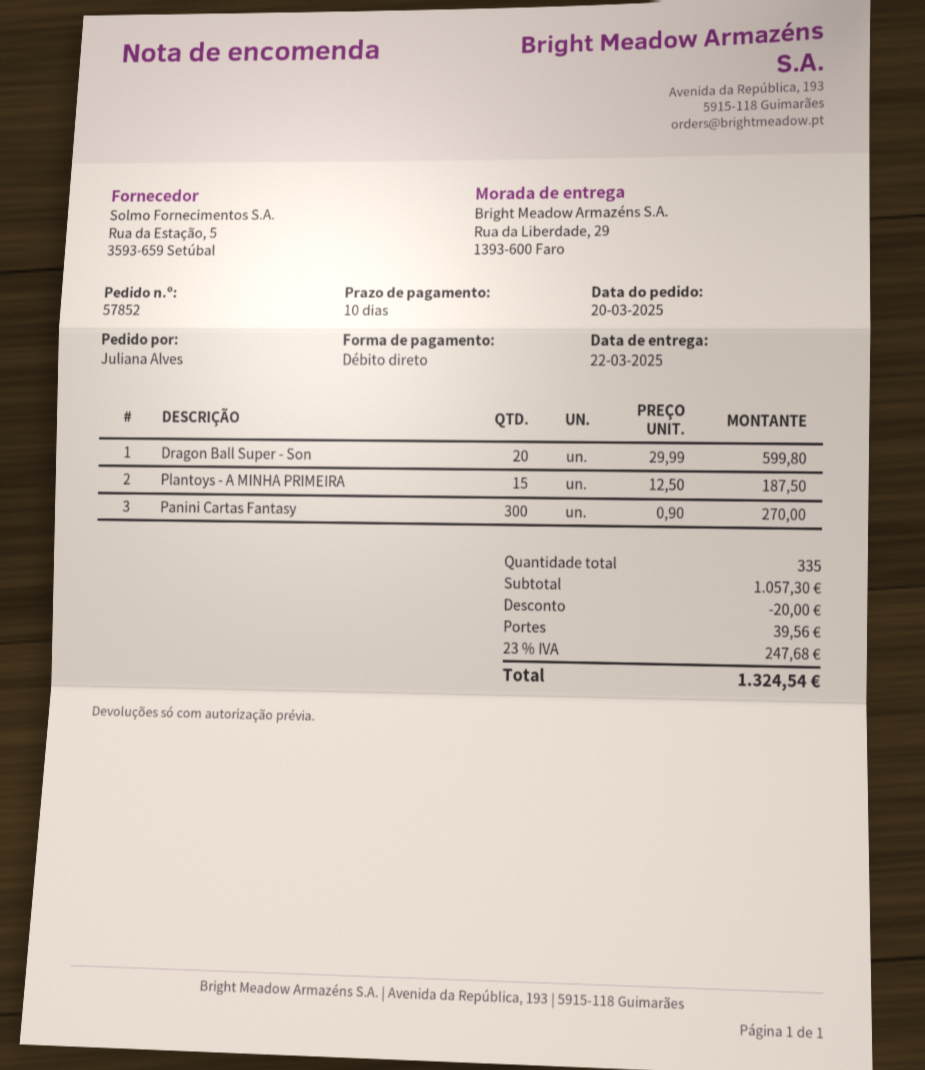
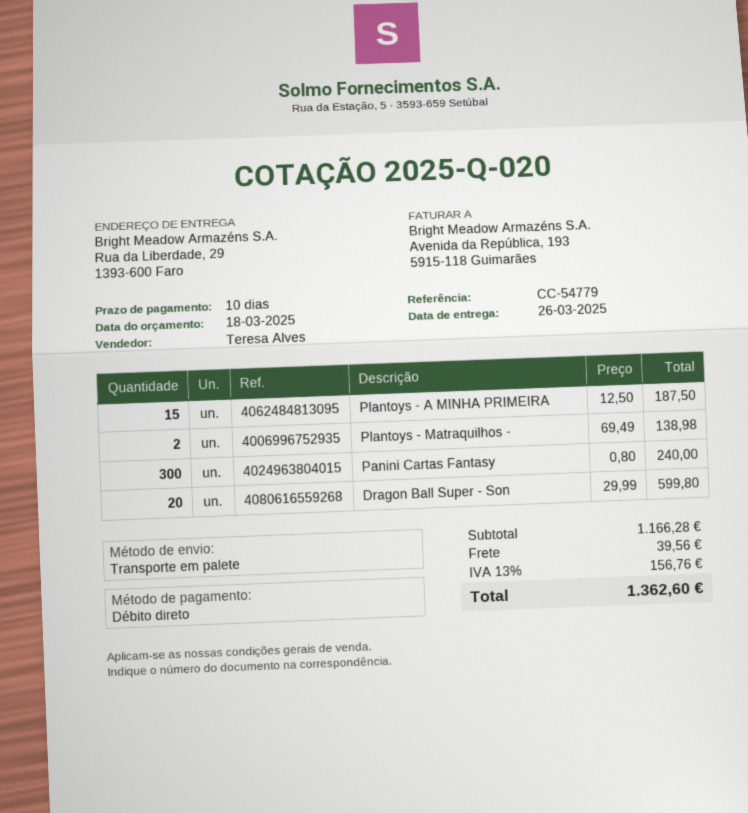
delivery date: 2025-03-22 -> 2025-03-26
Panini Cartas Fantasy: 300 x 0.90 = 270.00 -> 300 x 0.80 = 240.00
Plantoys - Matraquilhos -: none -> 2 x 69.49 = 138.98
subtotal: 1057.30 -> 1166.28
discount: 20.00 -> none
tax: 23% = 247.68 -> 13% = 156.76
total: 1324.54 -> 1362.60

